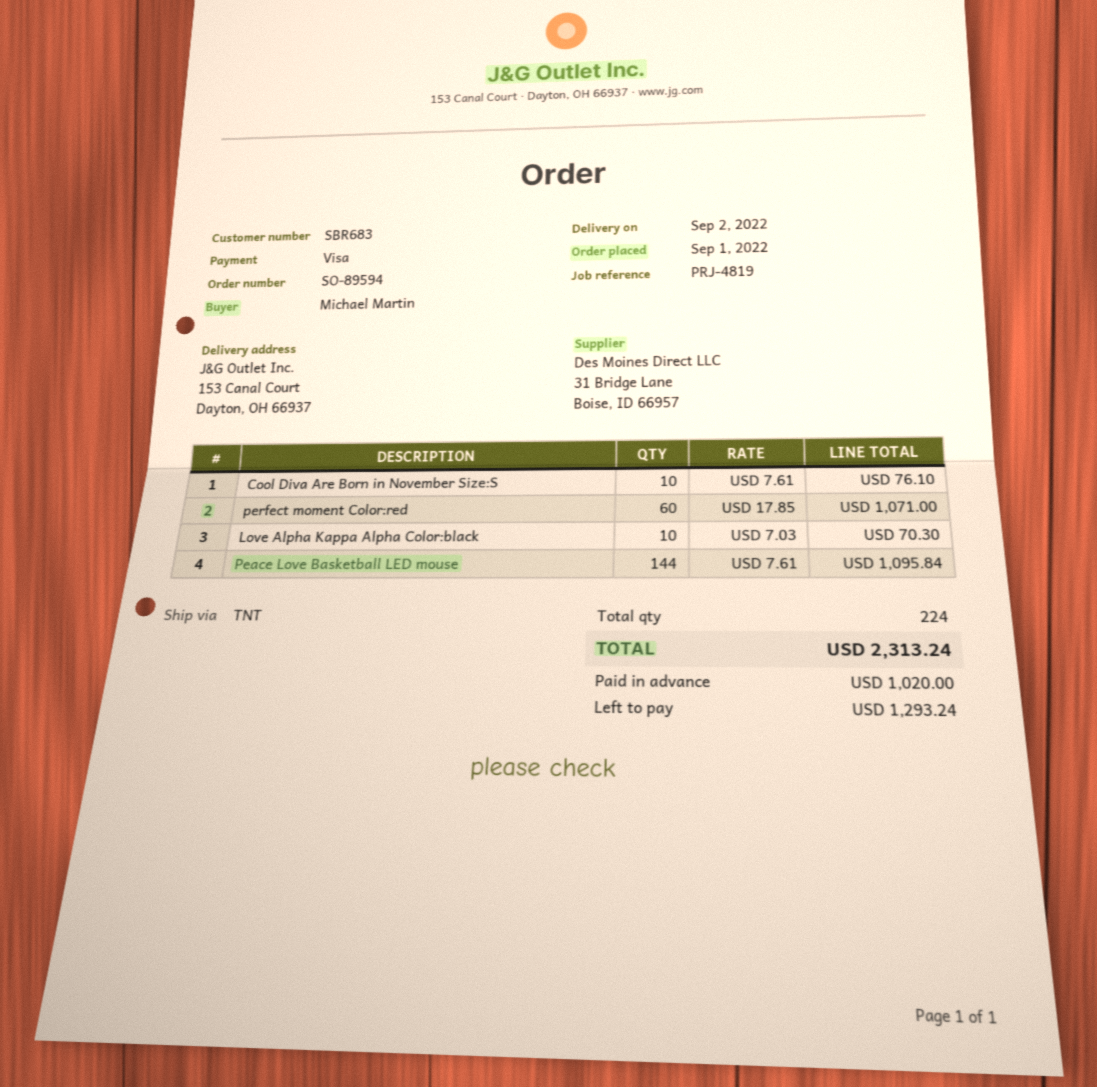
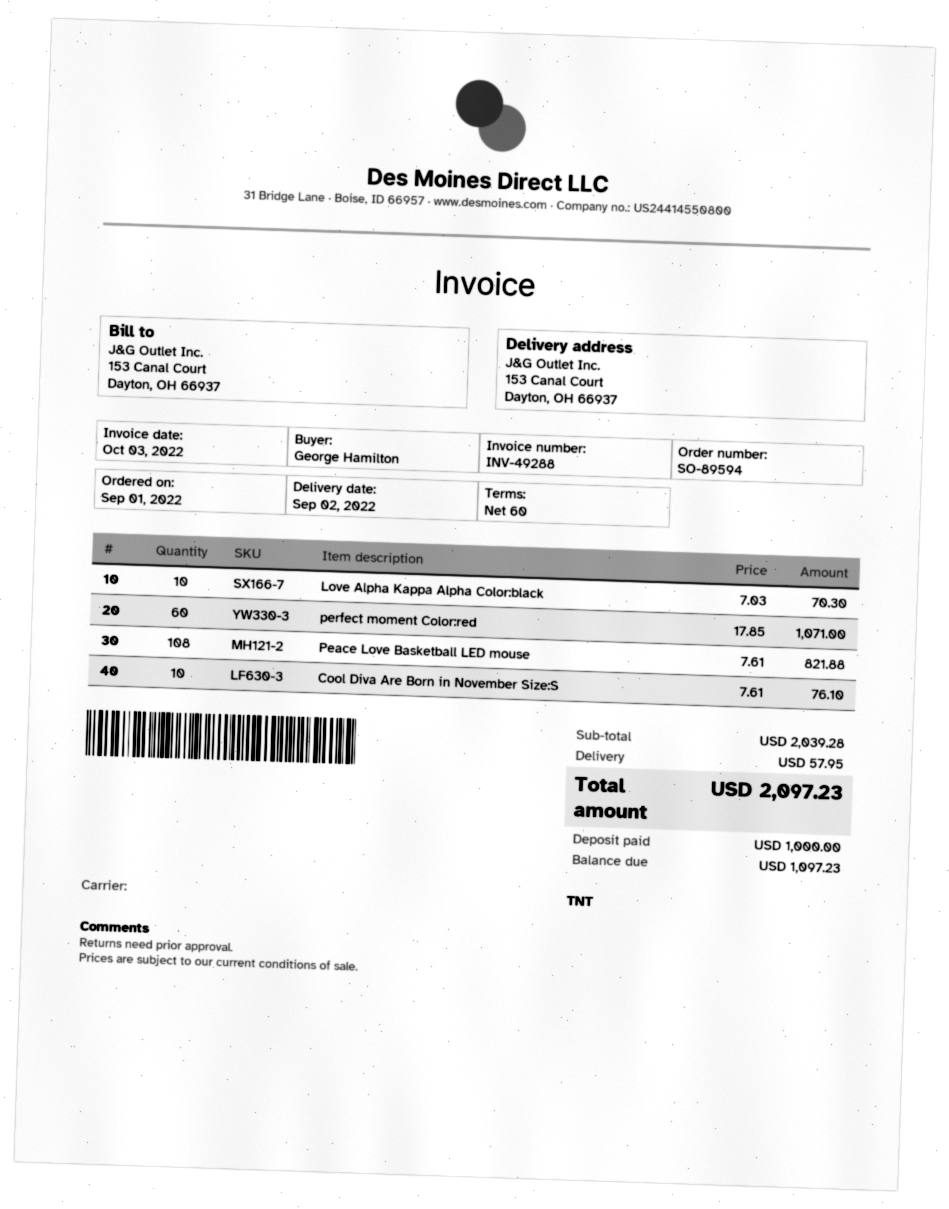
ordered by: Michael Martin -> George Hamilton
Peace Love Basketball LED mouse: 144 x 7.61 = 1095.84 -> 108 x 7.61 = 821.88
shipping: none -> 57.95
total: 2313.24 -> 2097.23
deposit: 1020.00 -> 1000.00
balance: 1293.24 -> 1097.23

